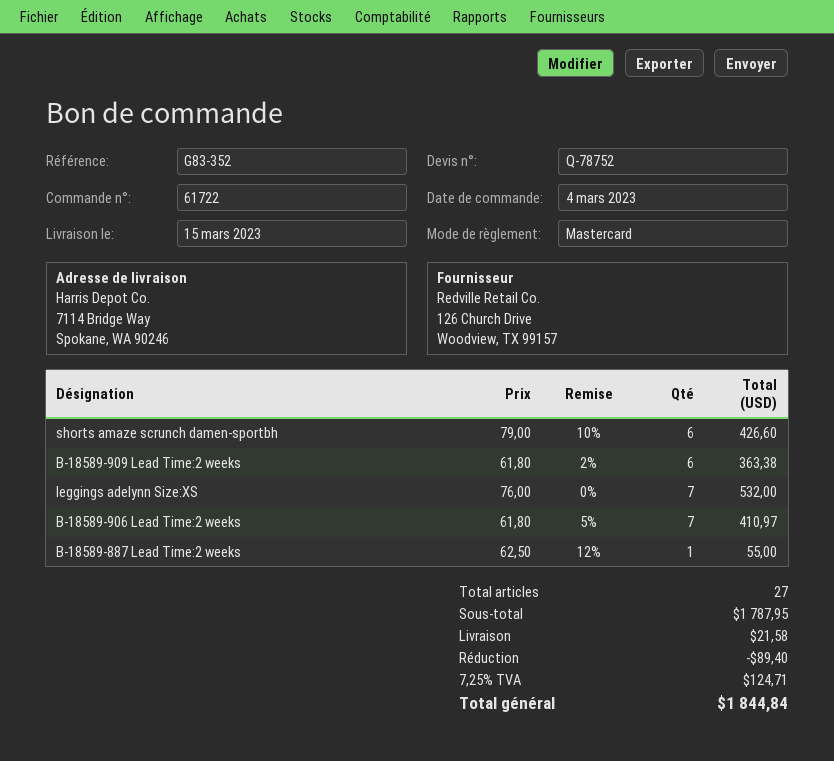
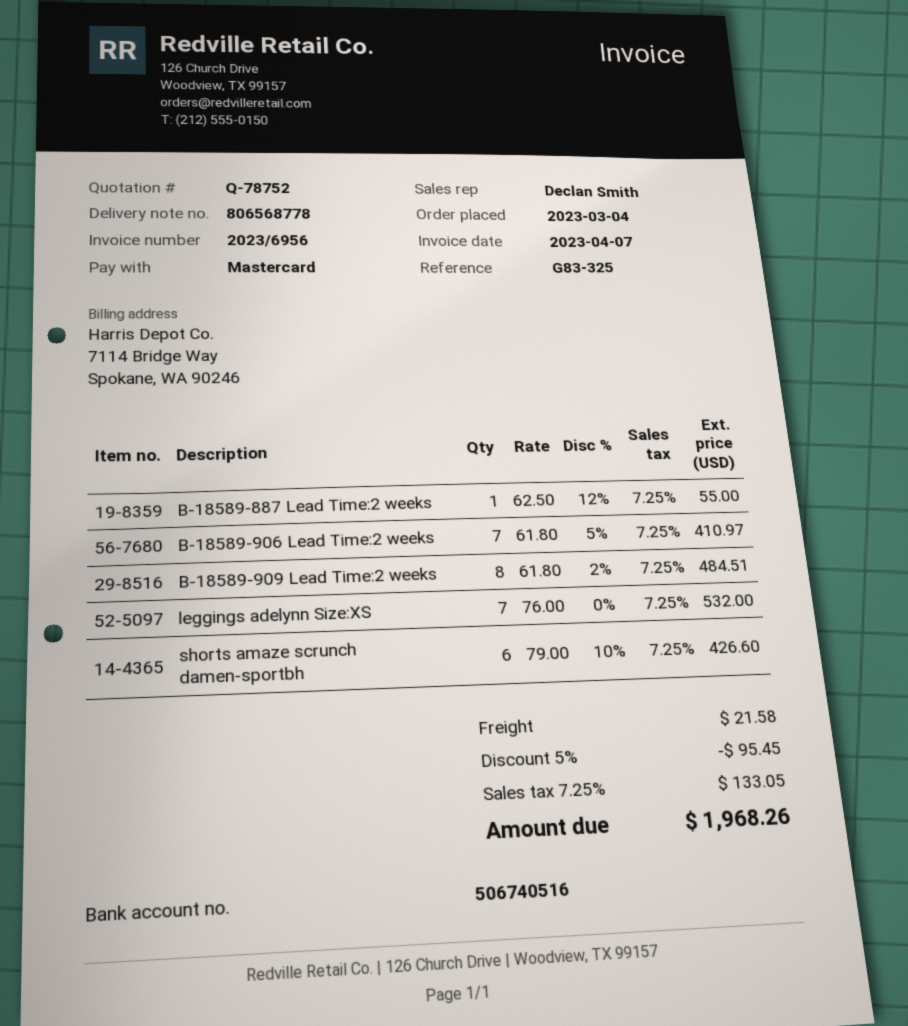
reference: G83-352 -> G83-325
B-18589-909 Lead Time:2 weeks: 6 x 61.80 - 2% = 363.38 -> 8 x 61.80 - 2% = 484.51
discount: 89.40 -> 95.45
tax: 7.25% = 124.71 -> 7.25% = 133.05
total: 1844.84 -> 1968.26

